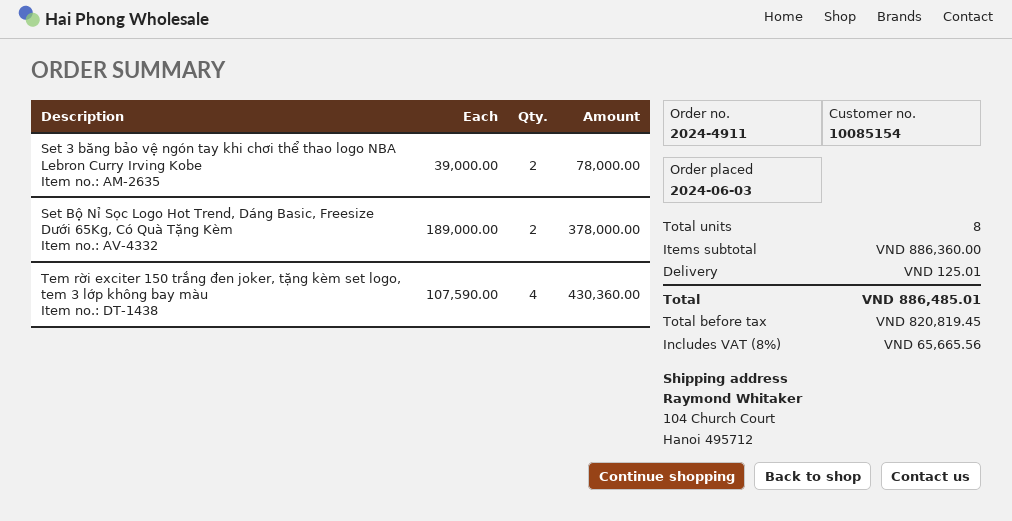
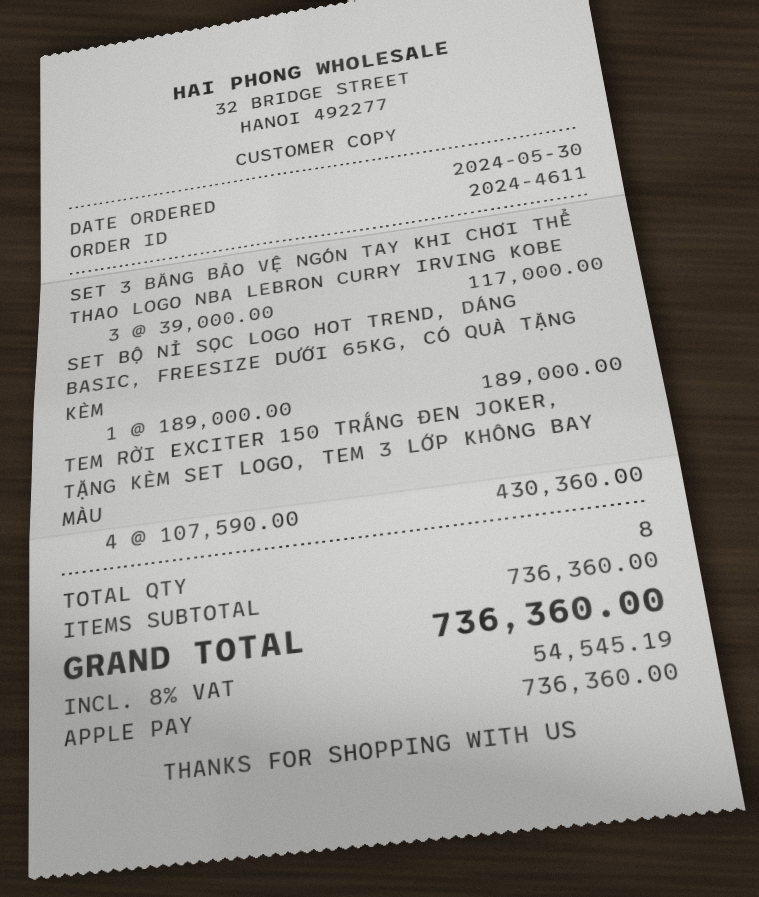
order number: 2024-4911 -> 2024-4611
order date: 2024-06-03 -> 2024-05-30
Set 3 băng bảo vệ ngón tay khi chơi thể thao logo NBA Lebron Curry Irving Kobe: 2 x 39000.00 = 78000.00 -> 3 x 39000.00 = 117000.00
Set Bộ Nỉ Sọc Logo Hot Trend, Dáng Basic, Freesize Dưới 65Kg, Có Quà Tặng Kèm: 2 x 189000.00 = 378000.00 -> 1 x 189000.00 = 189000.00
subtotal: 886360.00 -> 736360.00
shipping: 125.01 -> none
tax: 8% = 65665.56 -> 8% = 54545.19
total: 886485.01 -> 736360.00

